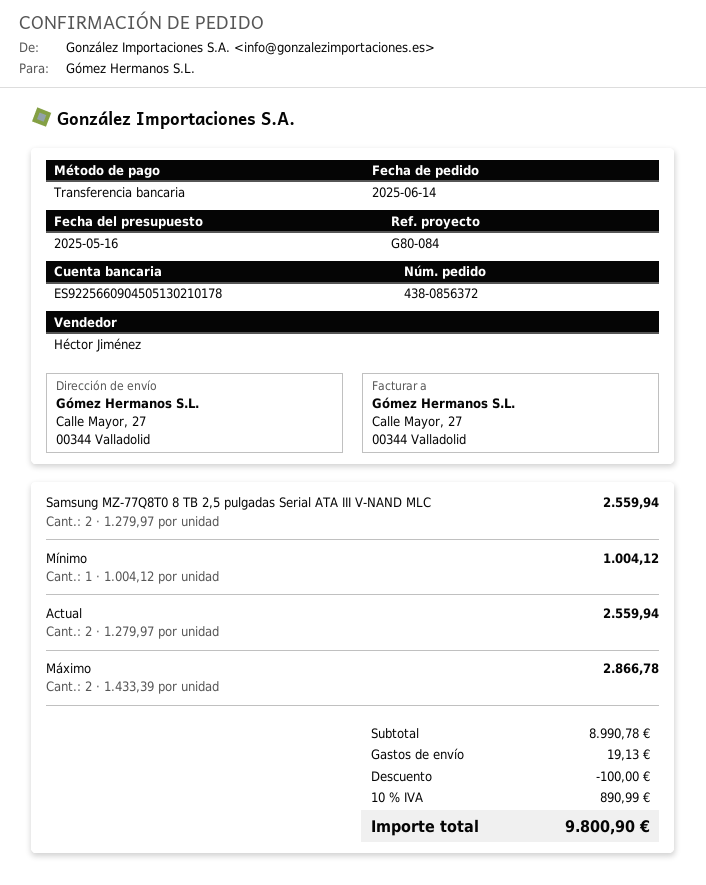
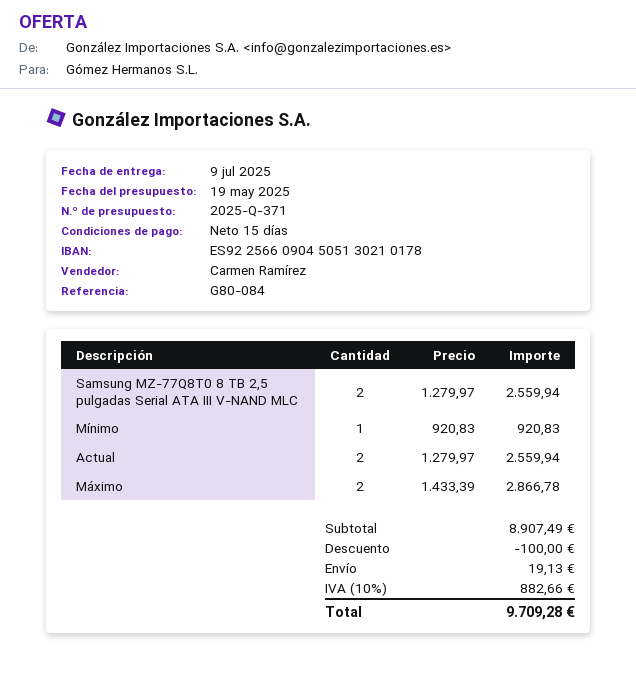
quote date: 2025-05-16 -> 2025-05-19
sales rep: Héctor Jiménez -> Carmen Ramírez
Mínimo: 1 x 1004.12 = 1004.12 -> 1 x 920.83 = 920.83
subtotal: 8990.78 -> 8907.49
tax: 10% = 890.99 -> 10% = 882.66
total: 9800.90 -> 9709.28

